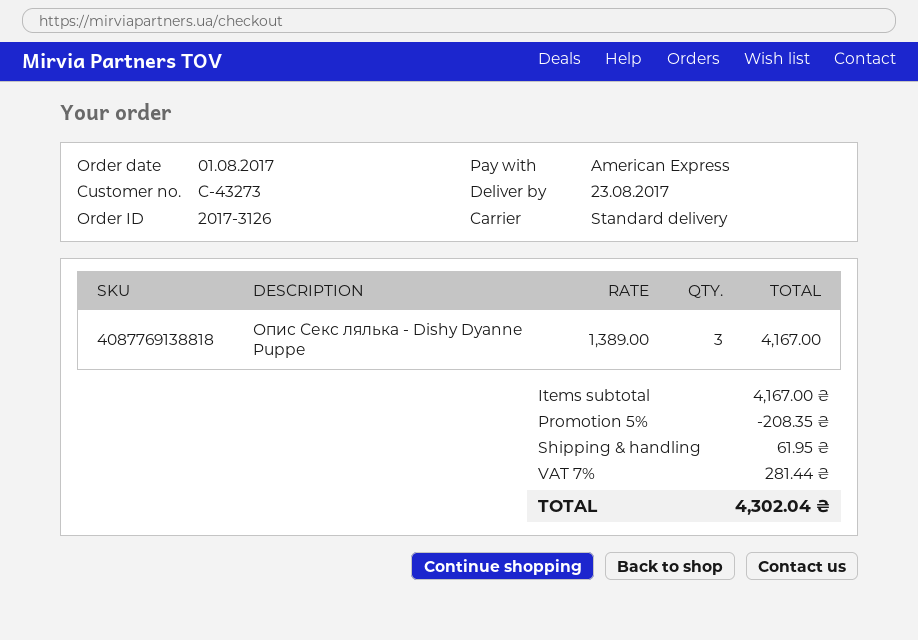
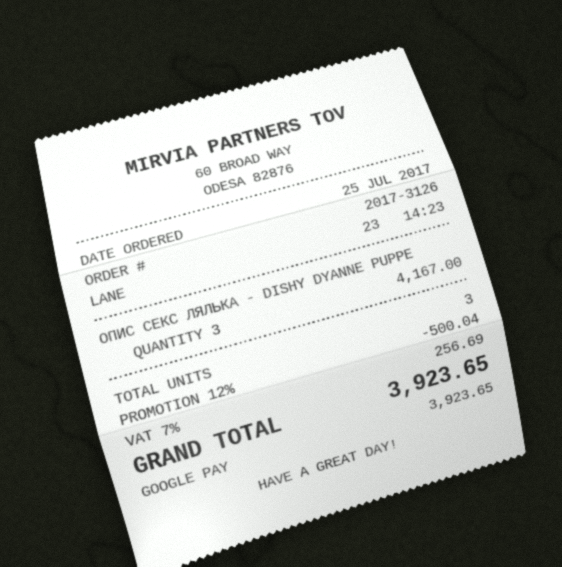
order date: 2017-08-01 -> 2017-07-25
payment method: American Express -> Google Pay
discount: 5% = 208.35 -> 12% = 500.04
shipping: 61.95 -> none
tax: 7% = 281.44 -> 7% = 256.69
total: 4302.04 -> 3923.65

